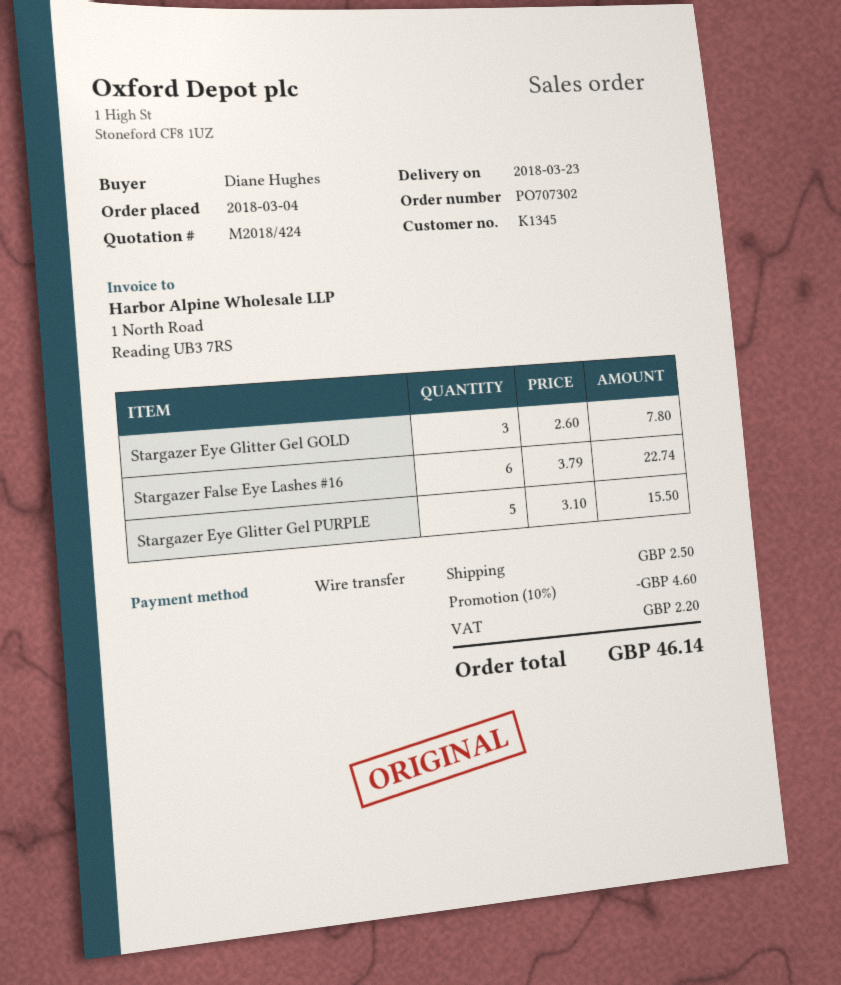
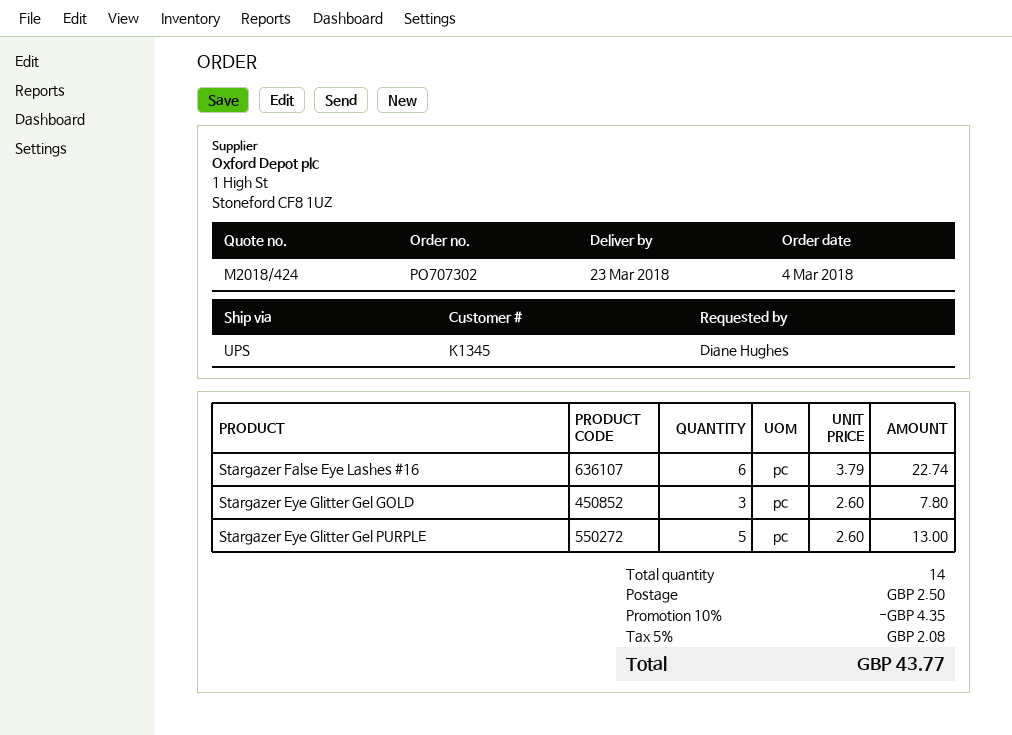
Stargazer Eye Glitter Gel PURPLE: 5 x 3.10 = 15.50 -> 5 x 2.60 = 13.00
discount: 10% = 4.60 -> 10% = 4.35
tax: 2.20 -> 2.08
total: 46.14 -> 43.77

